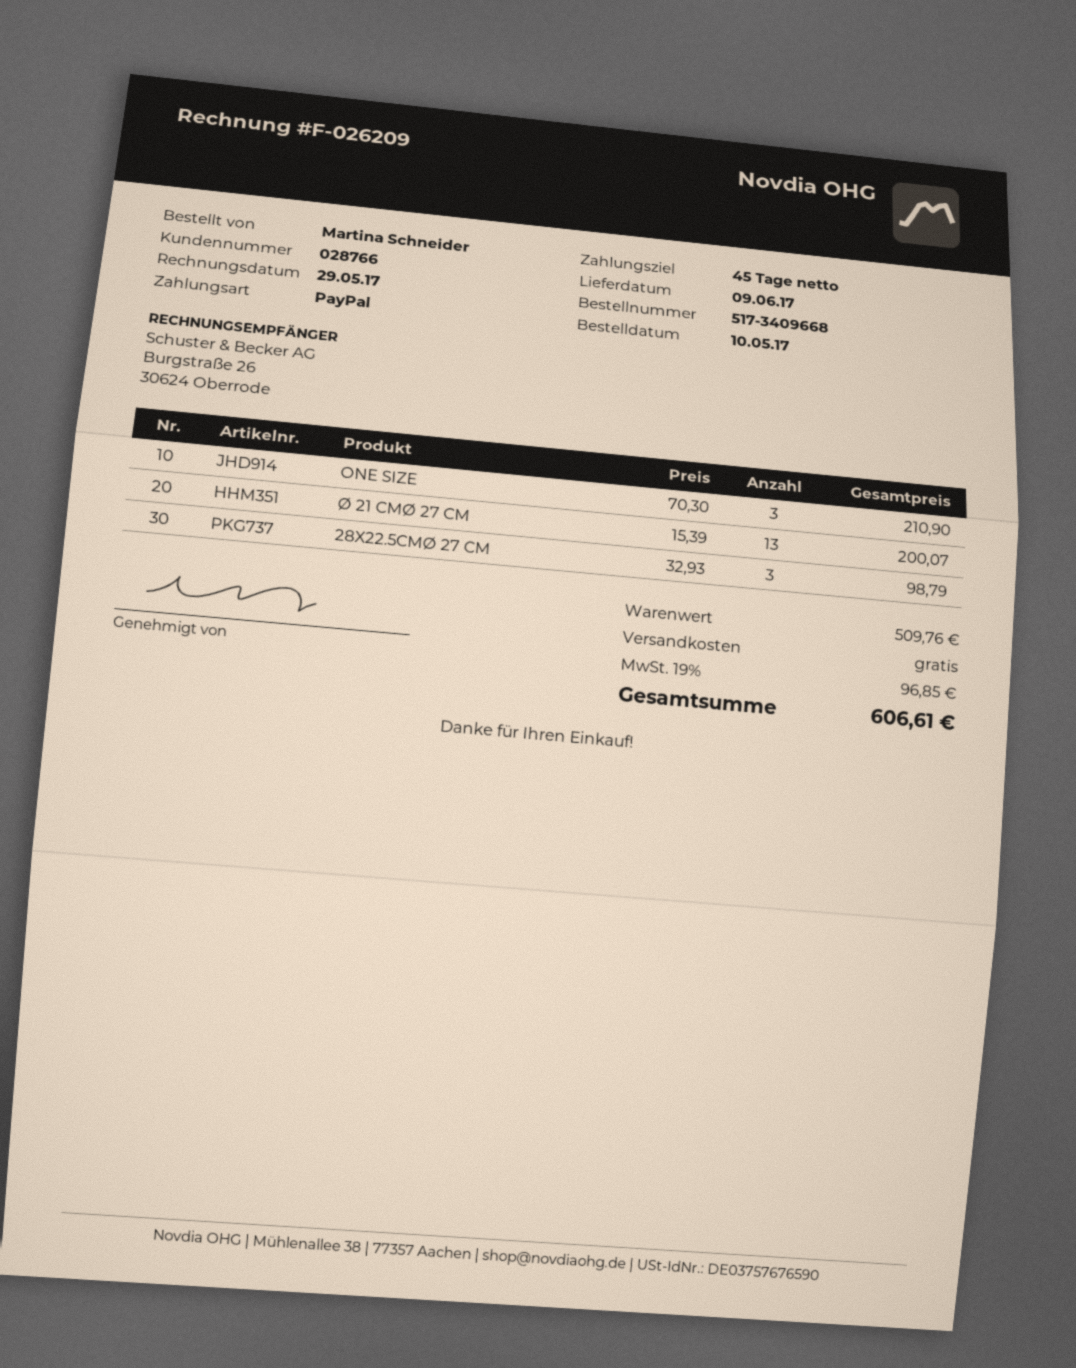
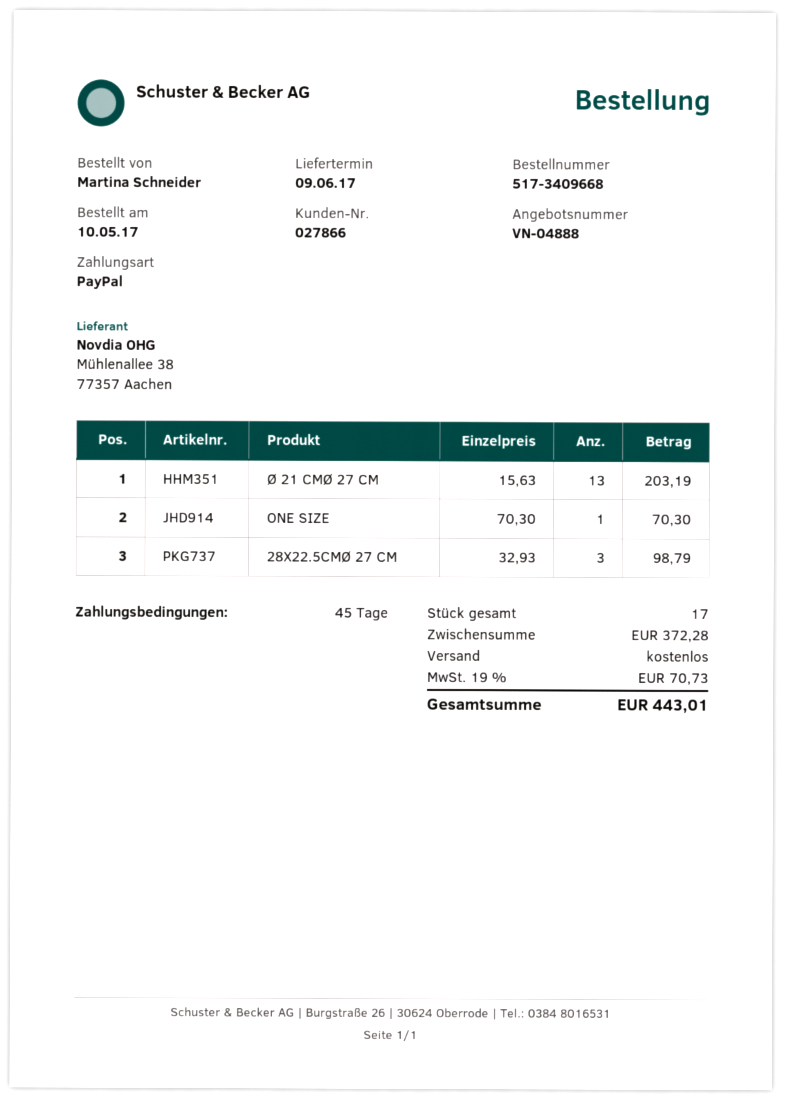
customer number: 028766 -> 027866
ONE SIZE: 3 x 70.30 = 210.90 -> 1 x 70.30 = 70.30
Ø 21 CMØ 27 CM: 13 x 15.39 = 200.07 -> 13 x 15.63 = 203.19
subtotal: 509.76 -> 372.28
tax: 19% = 96.85 -> 19% = 70.73
total: 606.61 -> 443.01

